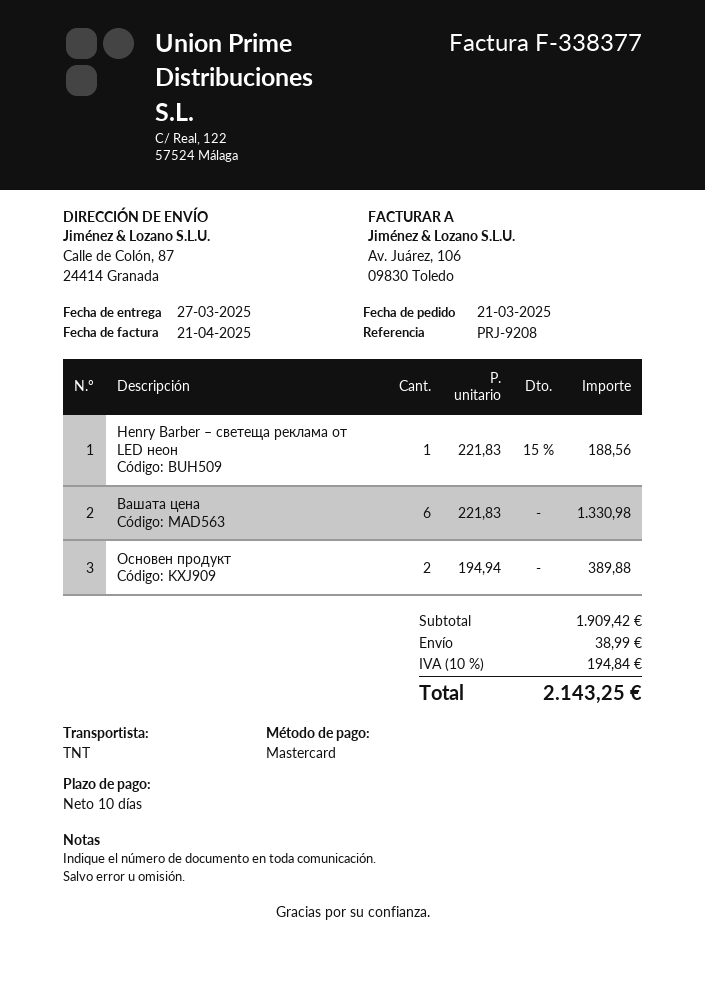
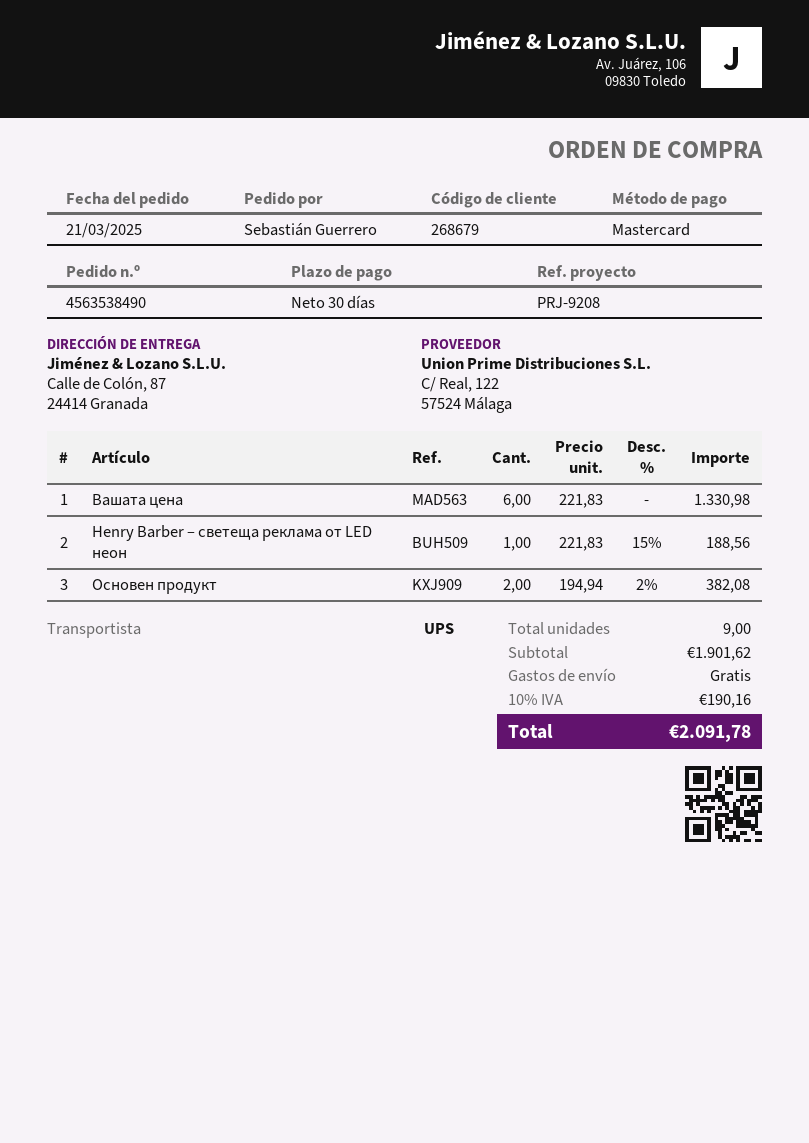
payment terms: 10 days -> 30 days
shipping method: TNT -> UPS
Основен продукт: 2 x 194.94 = 389.88 -> 2 x 194.94 - 2% = 382.08
subtotal: 1909.42 -> 1901.62
shipping: 38.99 -> 0.00
tax: 10% = 194.84 -> 10% = 190.16
total: 2143.25 -> 2091.78

